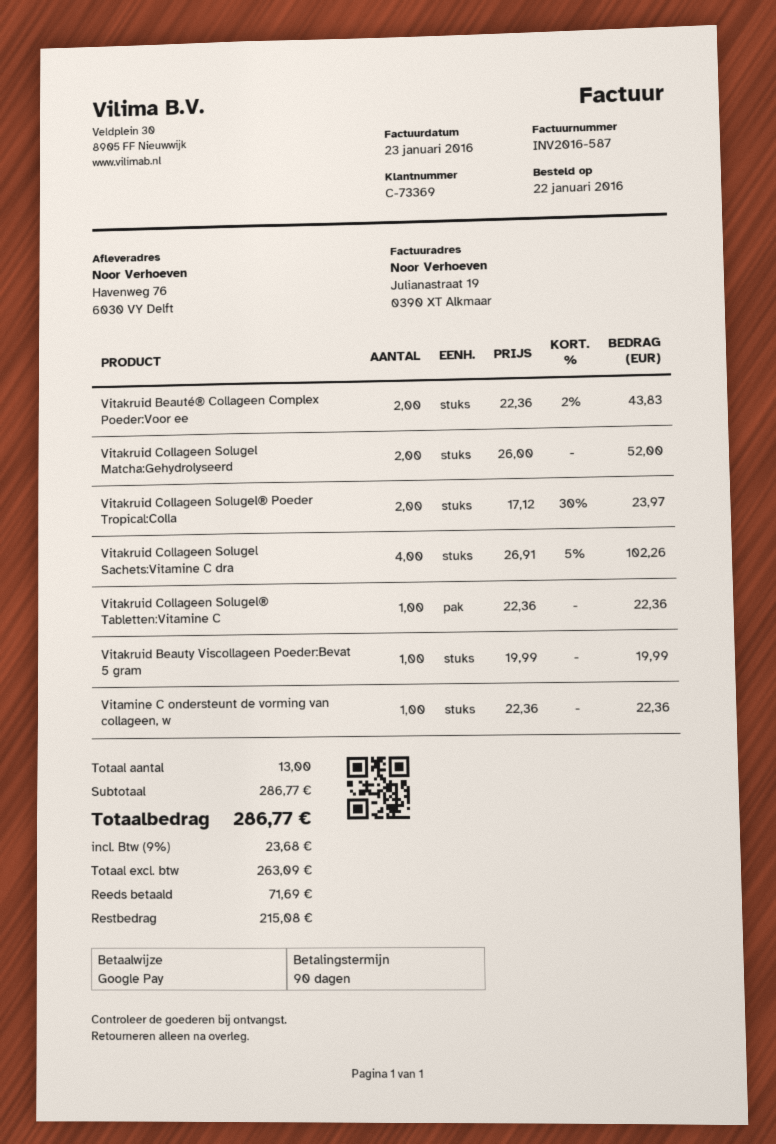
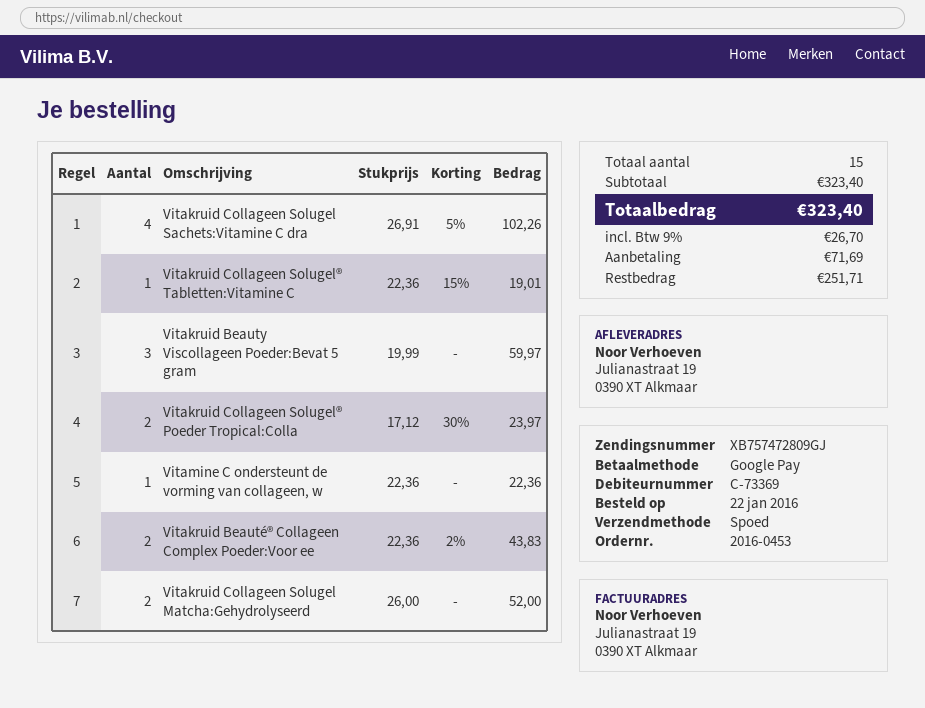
ship to: Havenweg 76, 6030 VY Delft -> Julianastraat 19, 0390 XT Alkmaar
Vitakruid Collageen Solugel® Tabletten:Vitamine C: 1 x 22.36 = 22.36 -> 1 x 22.36 - 15% = 19.01
Vitakruid Beauty Viscollageen Poeder:Bevat 5 gram: 1 x 19.99 = 19.99 -> 3 x 19.99 = 59.97
total quantity: 13 -> 15
subtotal: 286.77 -> 323.40
tax: 9% = 23.68 -> 9% = 26.70
total: 286.77 -> 323.40
balance: 215.08 -> 251.71

